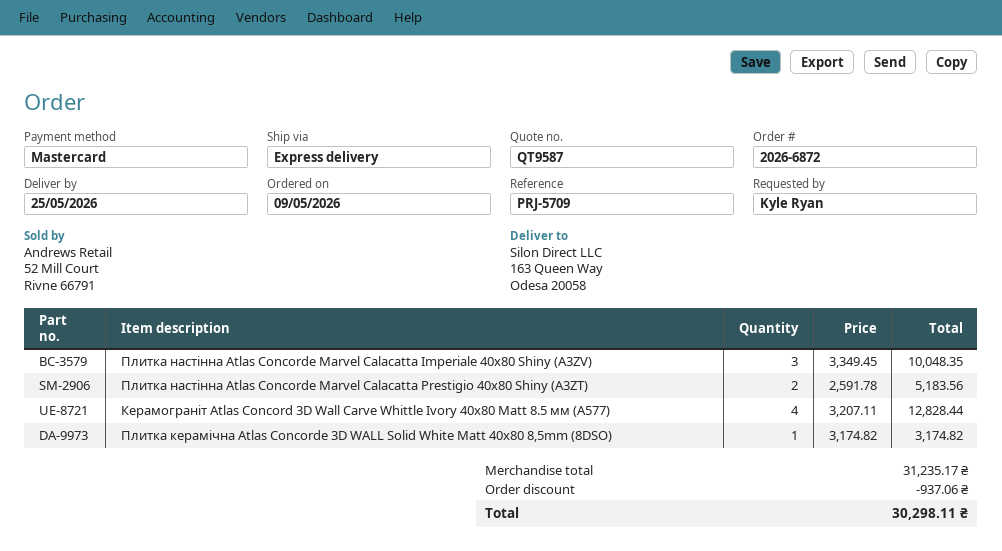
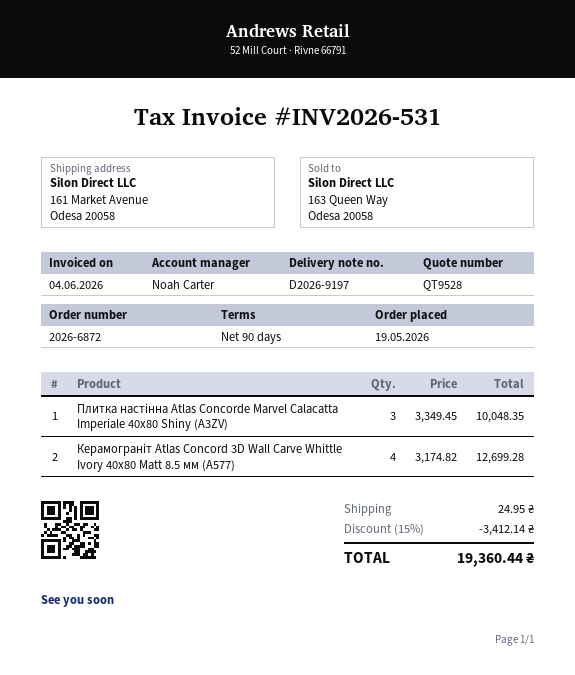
quote number: QT9587 -> QT9528
order date: 2026-05-09 -> 2026-05-19
ship to: 163 Queen Way, Odesa 20058 -> 161 Market Avenue, Odesa 20058
Плитка настінна Atlas Concorde Marvel Calacatta Prestigio 40x80 Shiny (A3ZT): 2 x 2591.78 = 5183.56 -> none
Керамограніт Atlas Concord 3D Wall Carve Whittle Ivory 40x80 Matt 8.5 мм (A577): 4 x 3207.11 = 12828.44 -> 4 x 3174.82 = 12699.28
Плитка керамічна Atlas Concorde 3D WALL Solid White Matt 40x80 8,5mm (8DSO): 1 x 3174.82 = 3174.82 -> none
discount: 937.06 -> 3412.14
shipping: none -> 24.95
total: 30298.11 -> 19360.44

